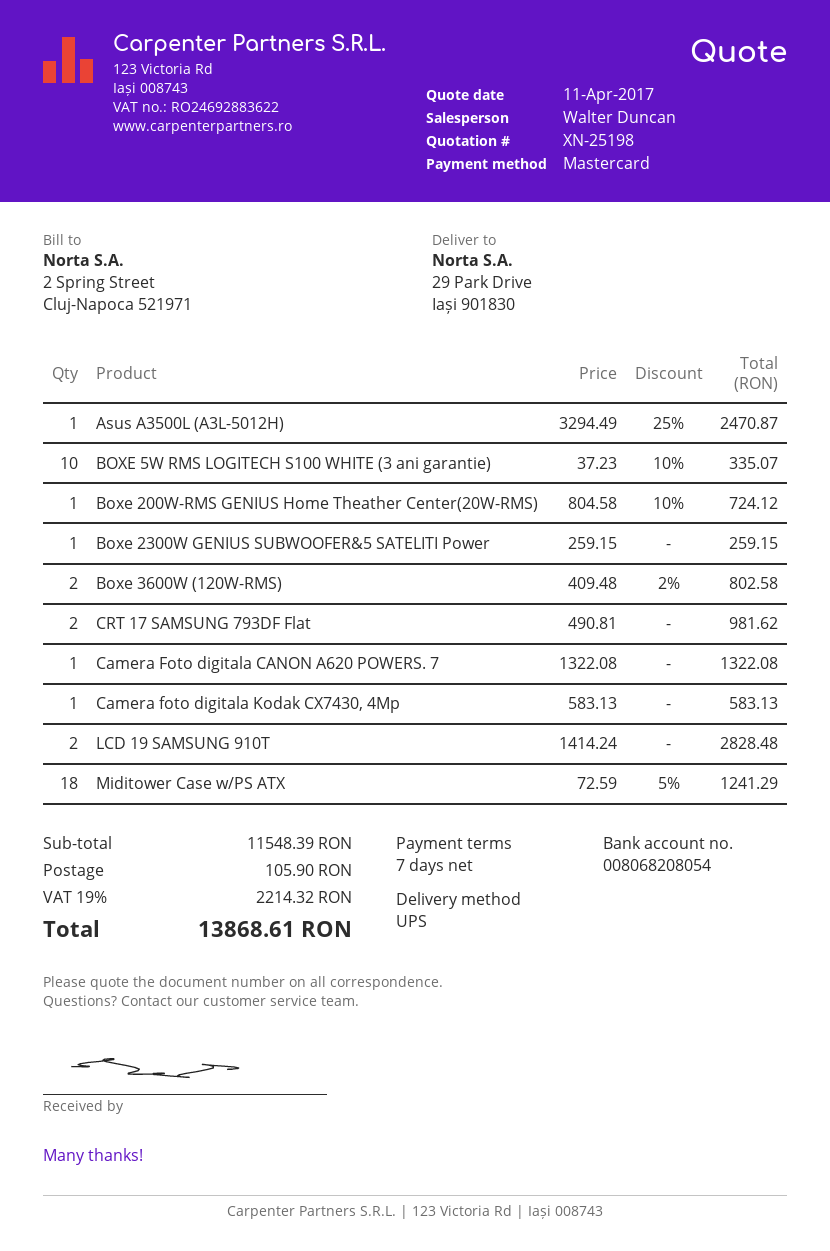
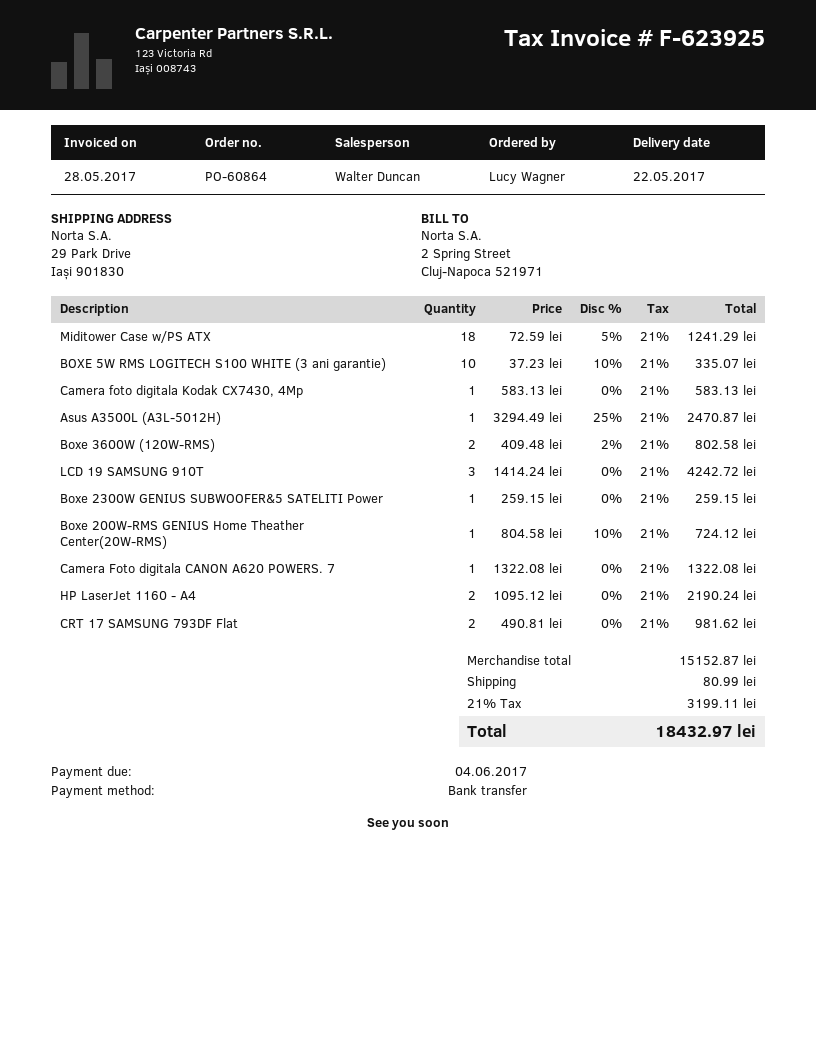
payment method: Mastercard -> bank transfer
LCD 19 SAMSUNG 910T: 2 x 1414.24 = 2828.48 -> 3 x 1414.24 = 4242.72
HP LaserJet 1160 - A4: none -> 2 x 1095.12 = 2190.24
subtotal: 11548.39 -> 15152.87
shipping: 105.90 -> 80.99
tax: 19% = 2214.32 -> 21% = 3199.11
total: 13868.61 -> 18432.97

